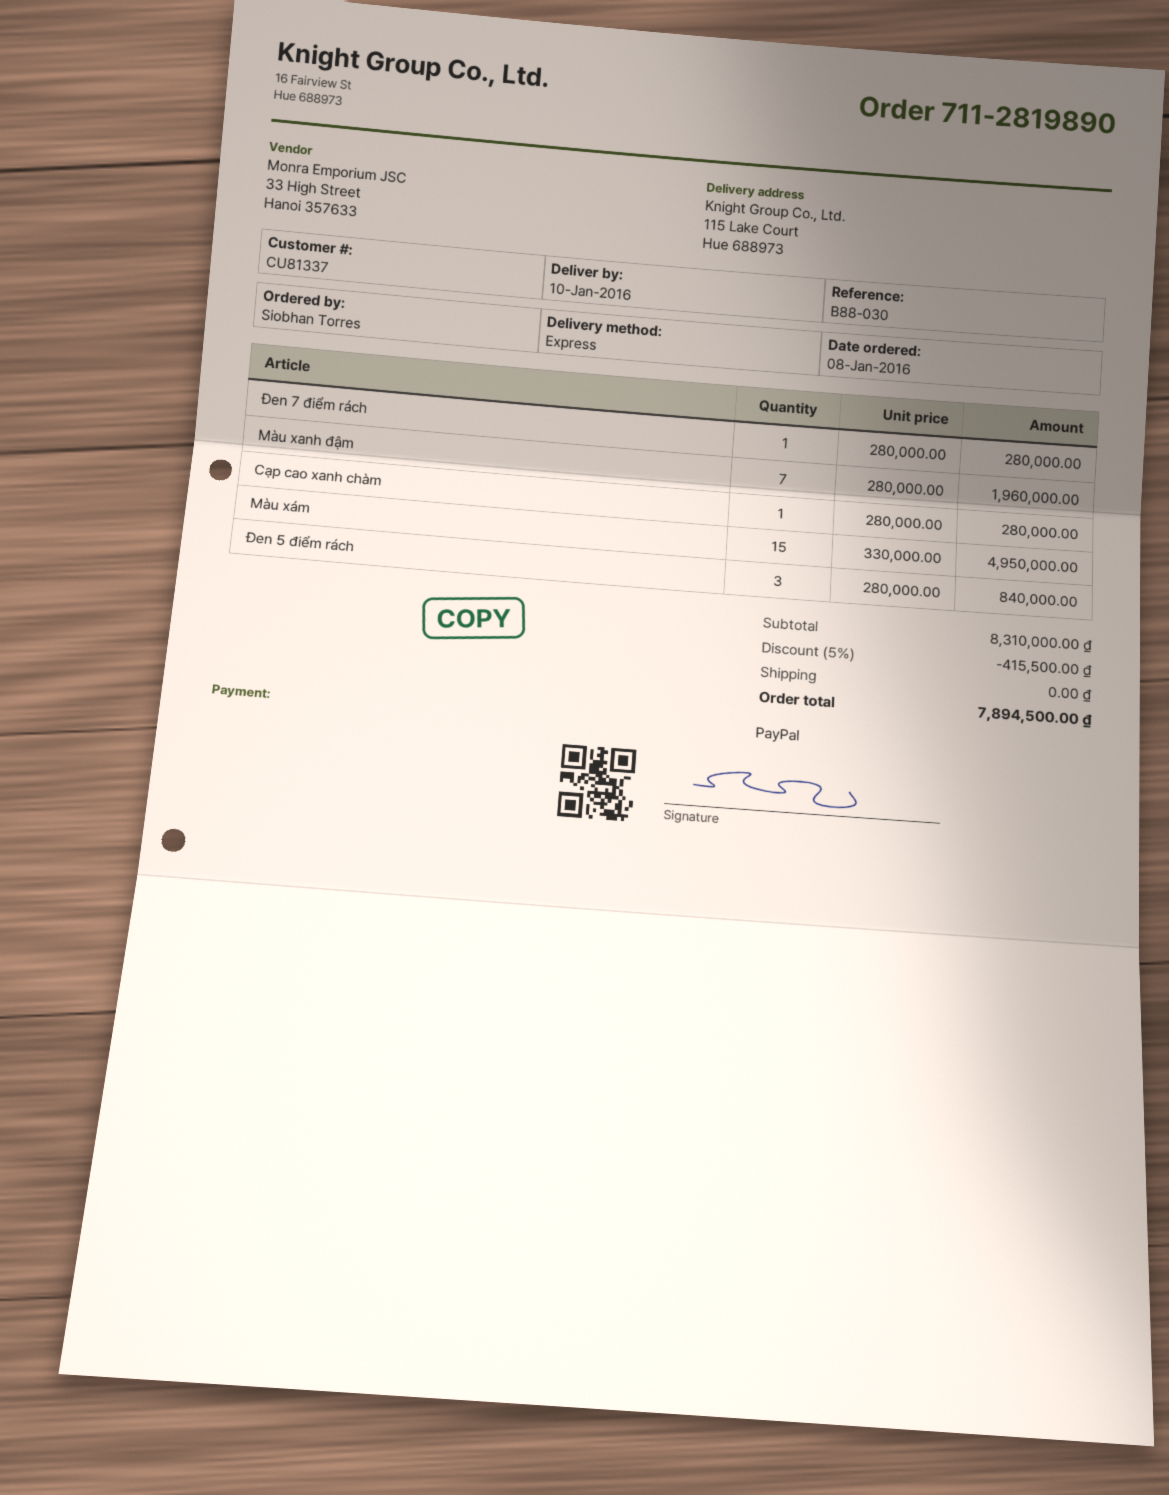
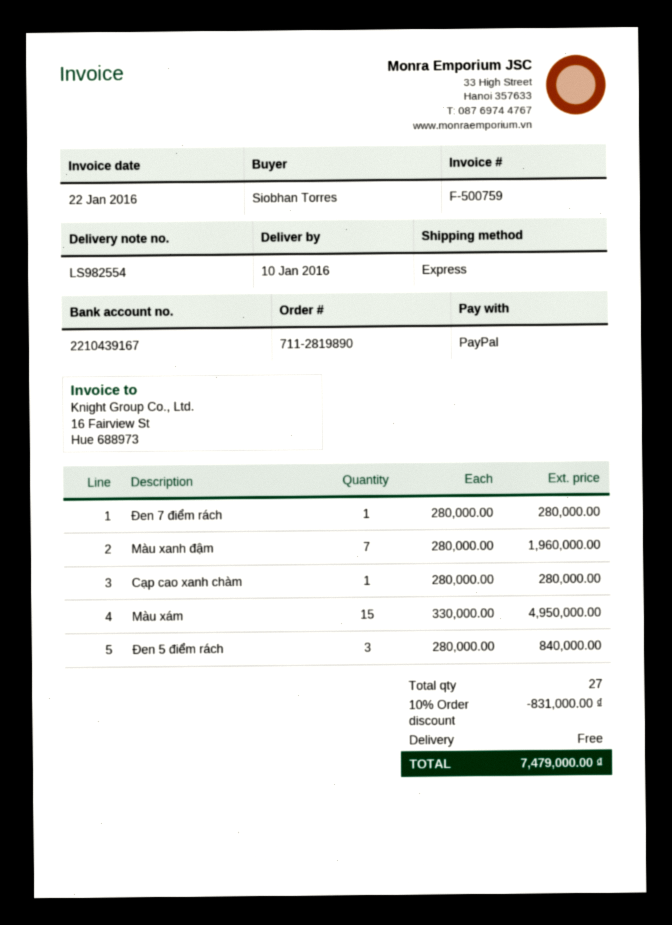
discount: 5% = 415500.00 -> 10% = 831000.00
total: 7894500.00 -> 7479000.00

